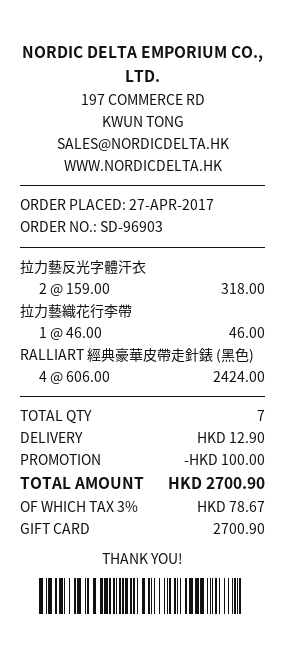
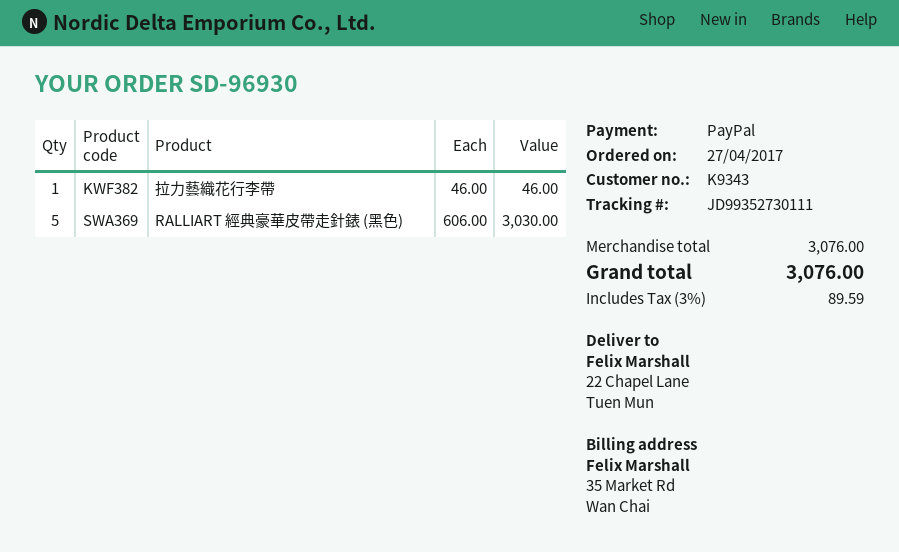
order number: SD-96903 -> SD-96930
payment method: gift card -> PayPal
拉力藝反光字體汗衣: 2 x 159.00 = 318.00 -> none
RALLIART 經典豪華皮帶走針錶 (黑色): 4 x 606.00 = 2424.00 -> 5 x 606.00 = 3030.00
discount: 100.00 -> none
shipping: 12.90 -> none
tax: 3% = 78.67 -> 3% = 89.59
total: 2700.90 -> 3076.00

